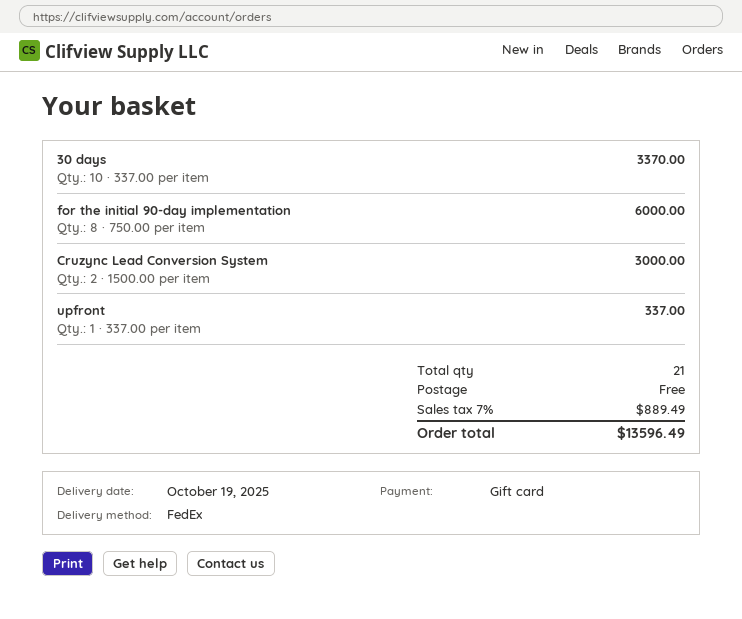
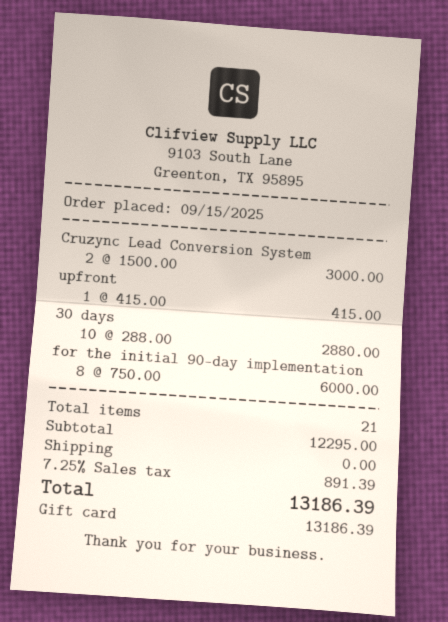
30 days: 10 x 337.00 = 3370.00 -> 10 x 288.00 = 2880.00
upfront: 1 x 337.00 = 337.00 -> 1 x 415.00 = 415.00
tax: 7% = 889.49 -> 7.25% = 891.39
total: 13596.49 -> 13186.39

